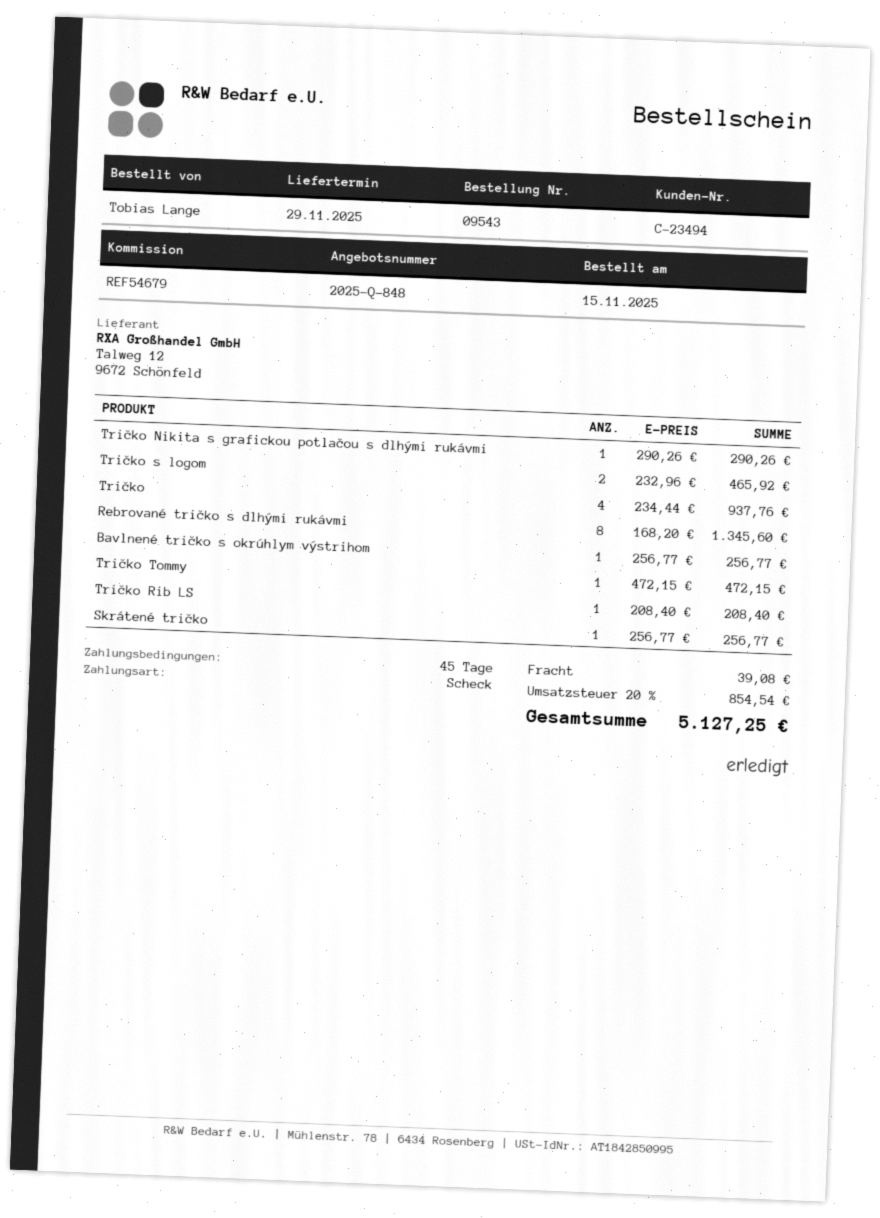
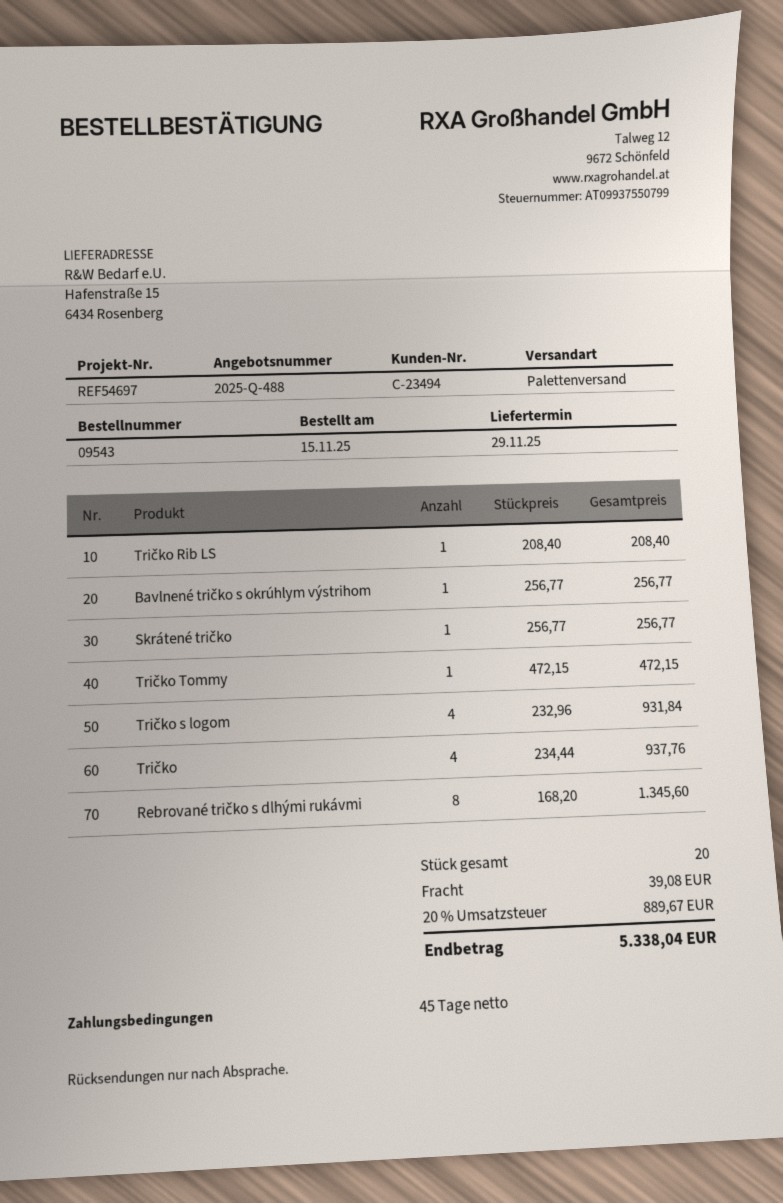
quote number: 2025-Q-848 -> 2025-Q-488
reference: REF54679 -> REF54697
Tričko Nikita s grafickou potlačou s dlhými rukávmi: 1 x 290.26 = 290.26 -> none
Tričko s logom: 2 x 232.96 = 465.92 -> 4 x 232.96 = 931.84
tax: 20% = 854.54 -> 20% = 889.67
total: 5127.25 -> 5338.04

